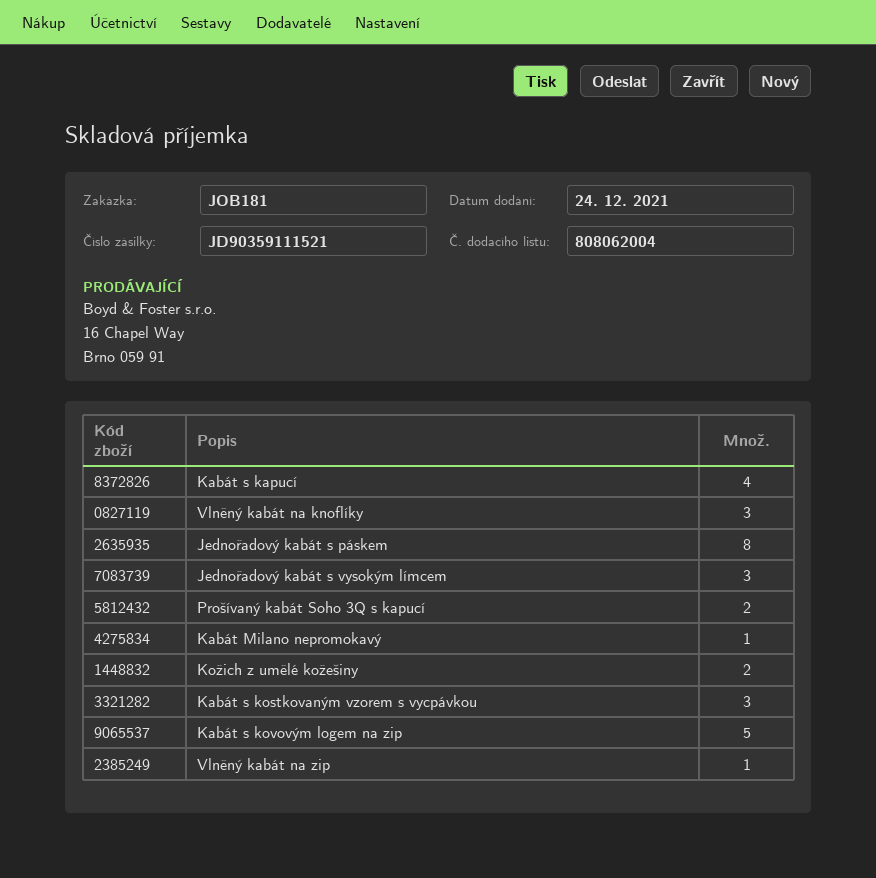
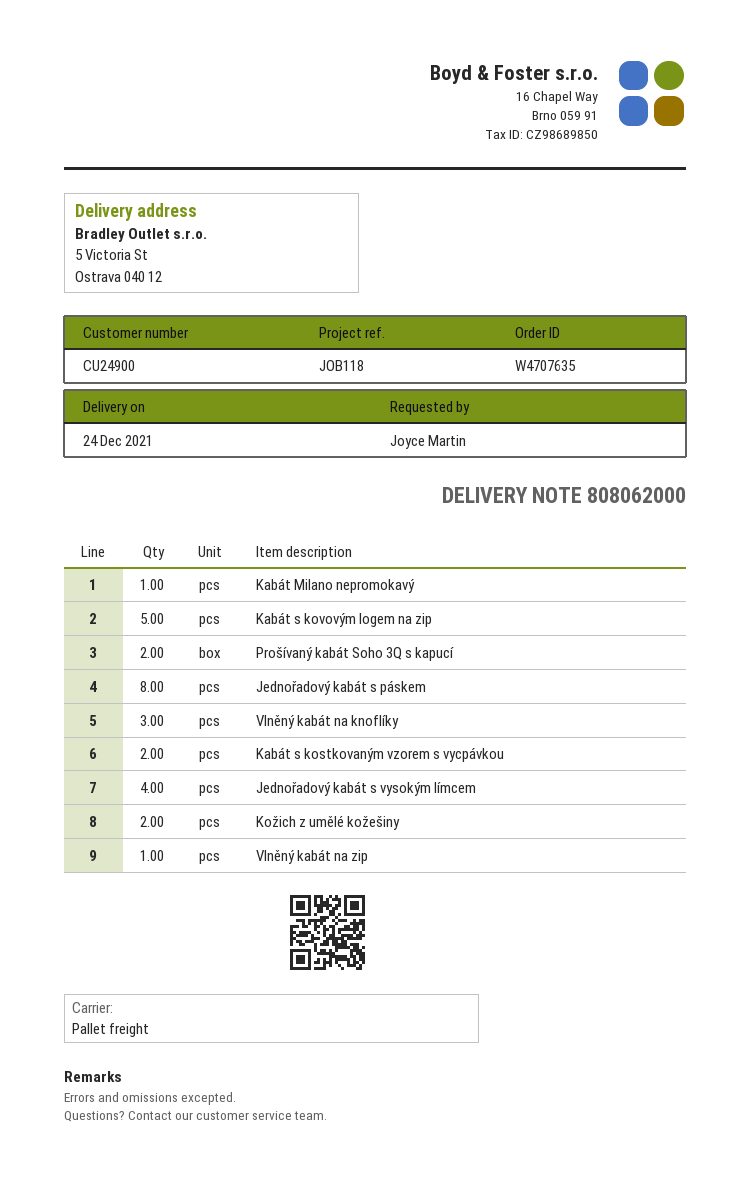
delivery note number: 808062004 -> 808062000
reference: JOB181 -> JOB118
Kabát s kapucí: 4 -> none
Jednořadový kabát s vysokým límcem: 3 -> 4
Kabát s kostkovaným vzorem s vycpávkou: 3 -> 2

